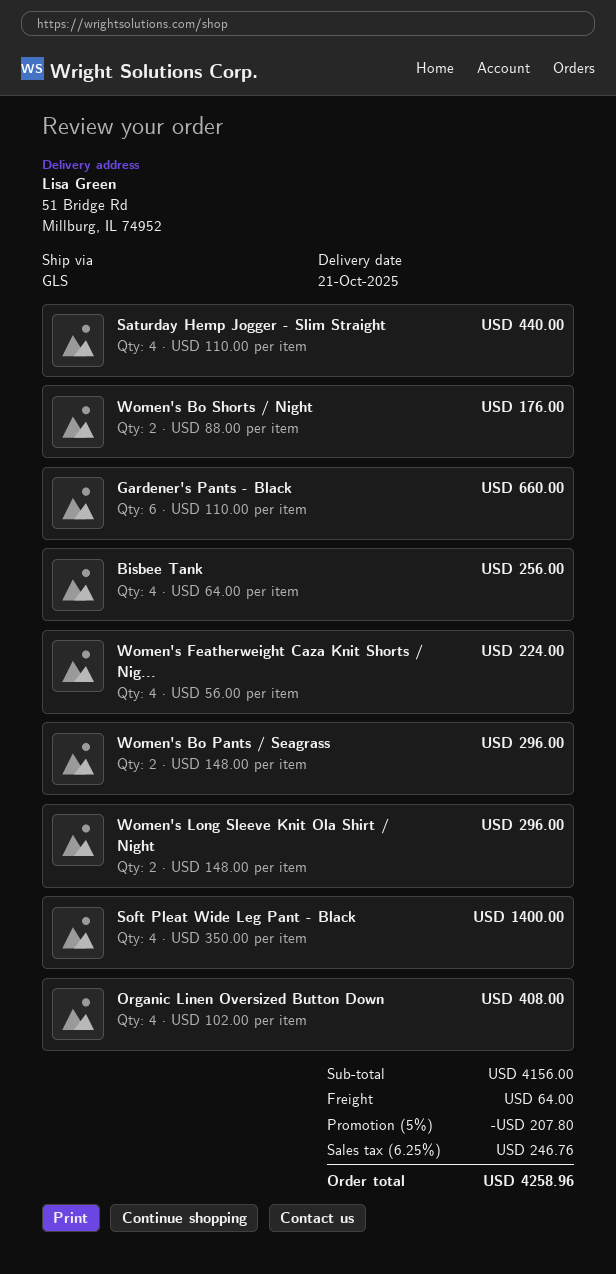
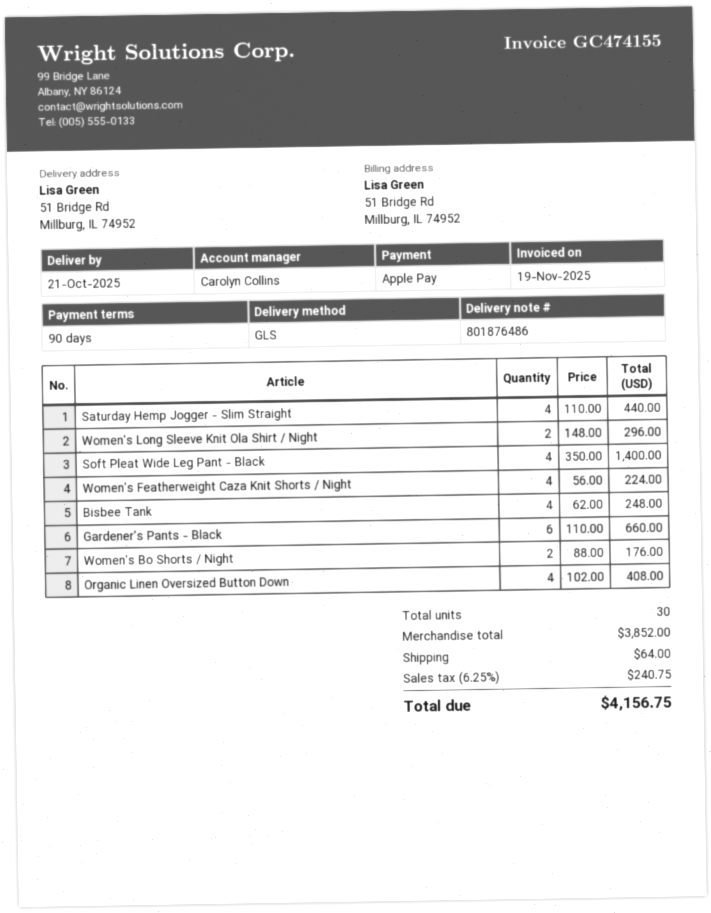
Bisbee Tank: 4 x 64.00 = 256.00 -> 4 x 62.00 = 248.00
Women's Bo Pants / Seagrass: 2 x 148.00 = 296.00 -> none
subtotal: 4156.00 -> 3852.00
discount: 5% = 207.80 -> none
tax: 6.25% = 246.76 -> 6.25% = 240.75
total: 4258.96 -> 4156.75

